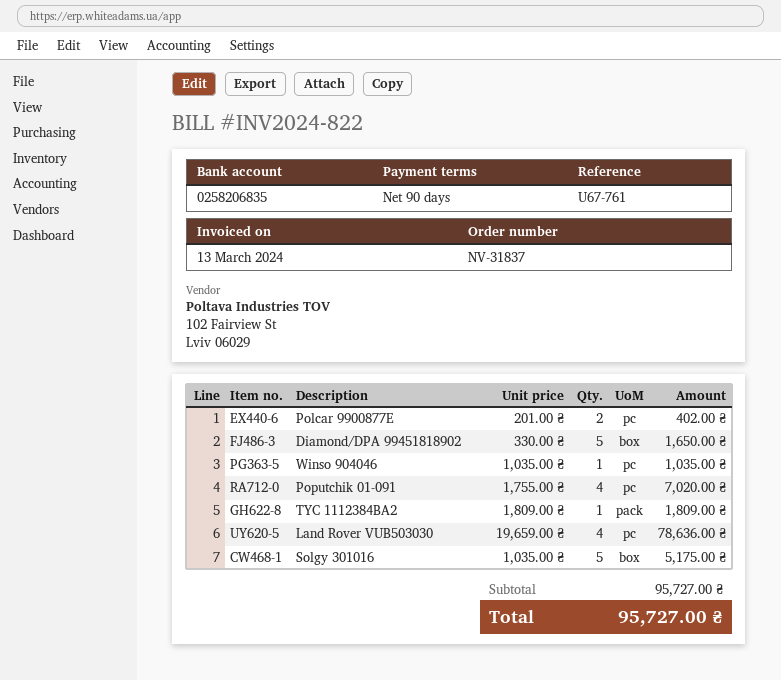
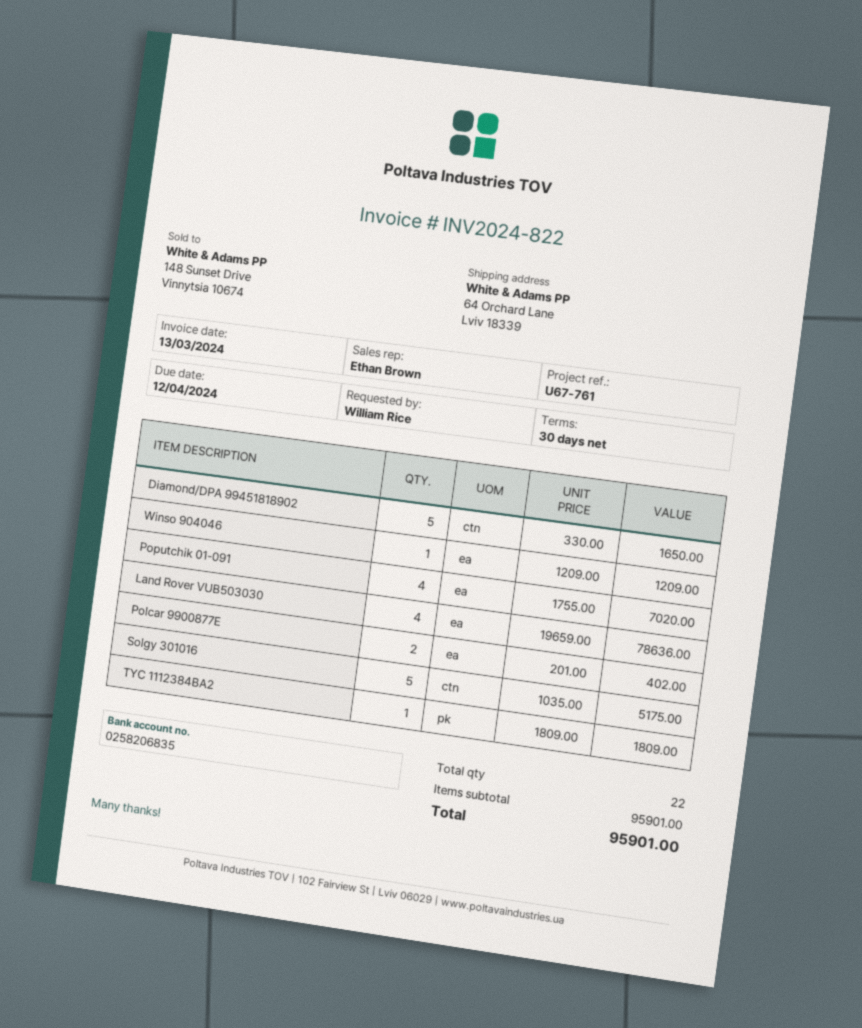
payment terms: 90 days -> 30 days
Winso 904046: 1 x 1035.00 = 1035.00 -> 1 x 1209.00 = 1209.00
subtotal: 95727.00 -> 95901.00
total: 95727.00 -> 95901.00

